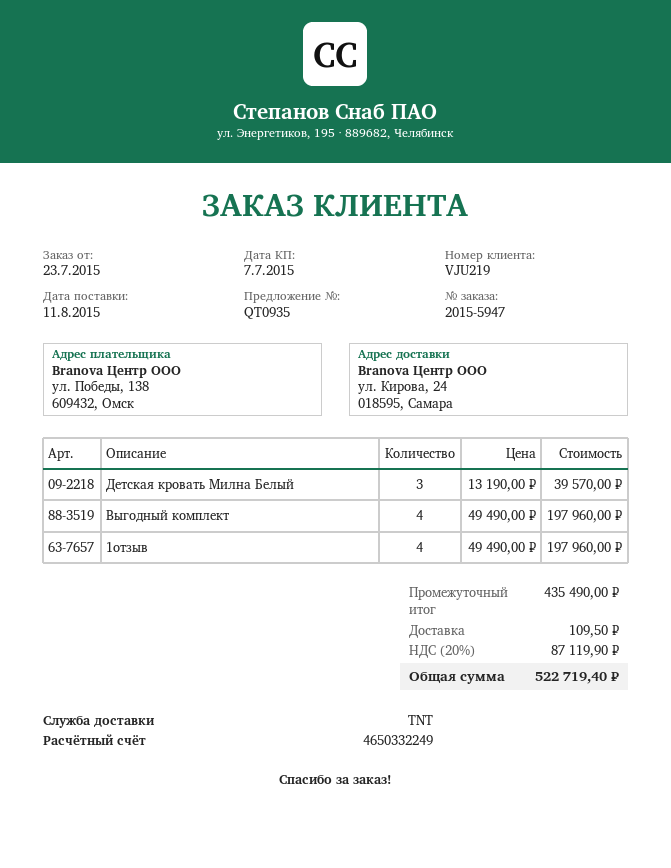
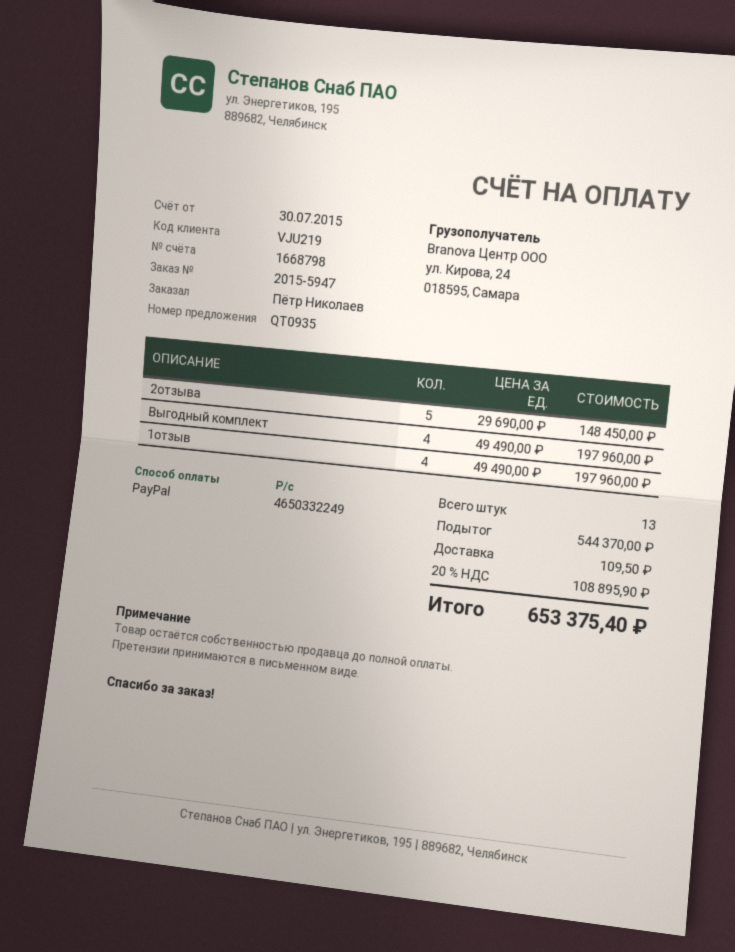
Детская кровать Милна Белый: 3 x 13190.00 = 39570.00 -> none
2отзыва: none -> 5 x 29690.00 = 148450.00
subtotal: 435490.00 -> 544370.00
tax: 20% = 87119.90 -> 20% = 108895.90
total: 522719.40 -> 653375.40

